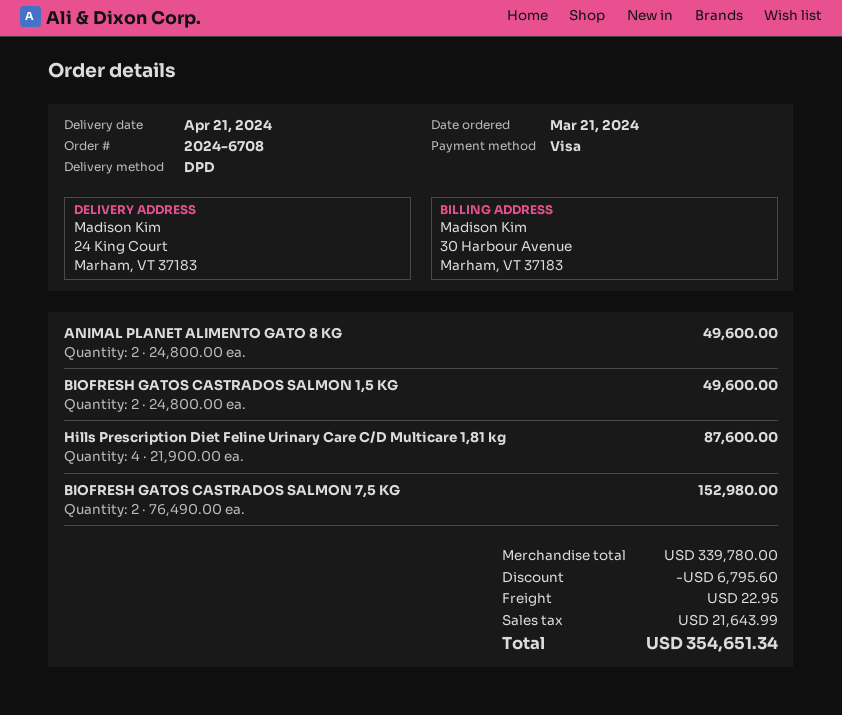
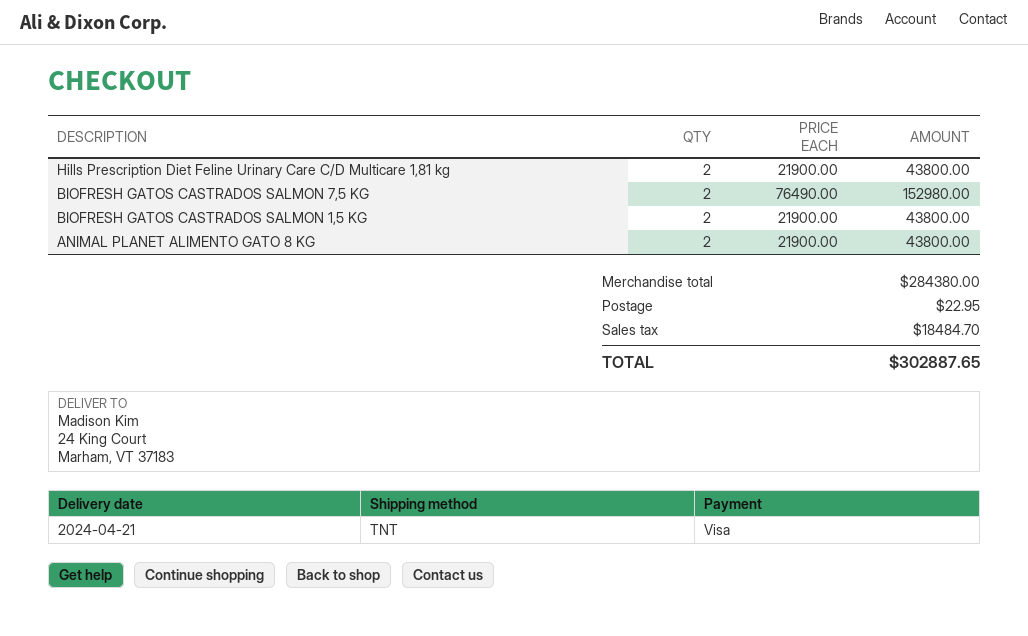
shipping method: DPD -> TNT
ANIMAL PLANET ALIMENTO GATO 8 KG: 2 x 24800.00 = 49600.00 -> 2 x 21900.00 = 43800.00
BIOFRESH GATOS CASTRADOS SALMON 1,5 KG: 2 x 24800.00 = 49600.00 -> 2 x 21900.00 = 43800.00
Hills Prescription Diet Feline Urinary Care C/D Multicare 1,81 kg: 4 x 21900.00 = 87600.00 -> 2 x 21900.00 = 43800.00
subtotal: 339780.00 -> 284380.00
discount: 6795.60 -> none
tax: 21643.99 -> 18484.70
total: 354651.34 -> 302887.65

